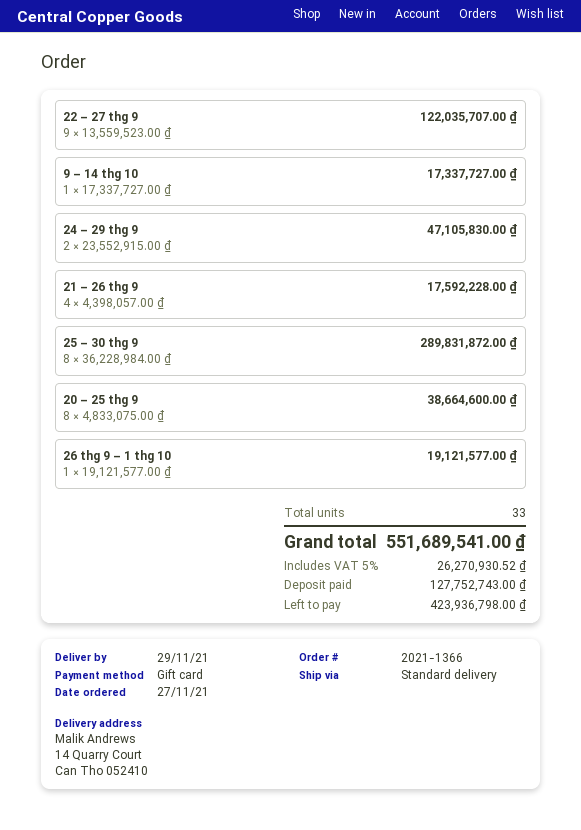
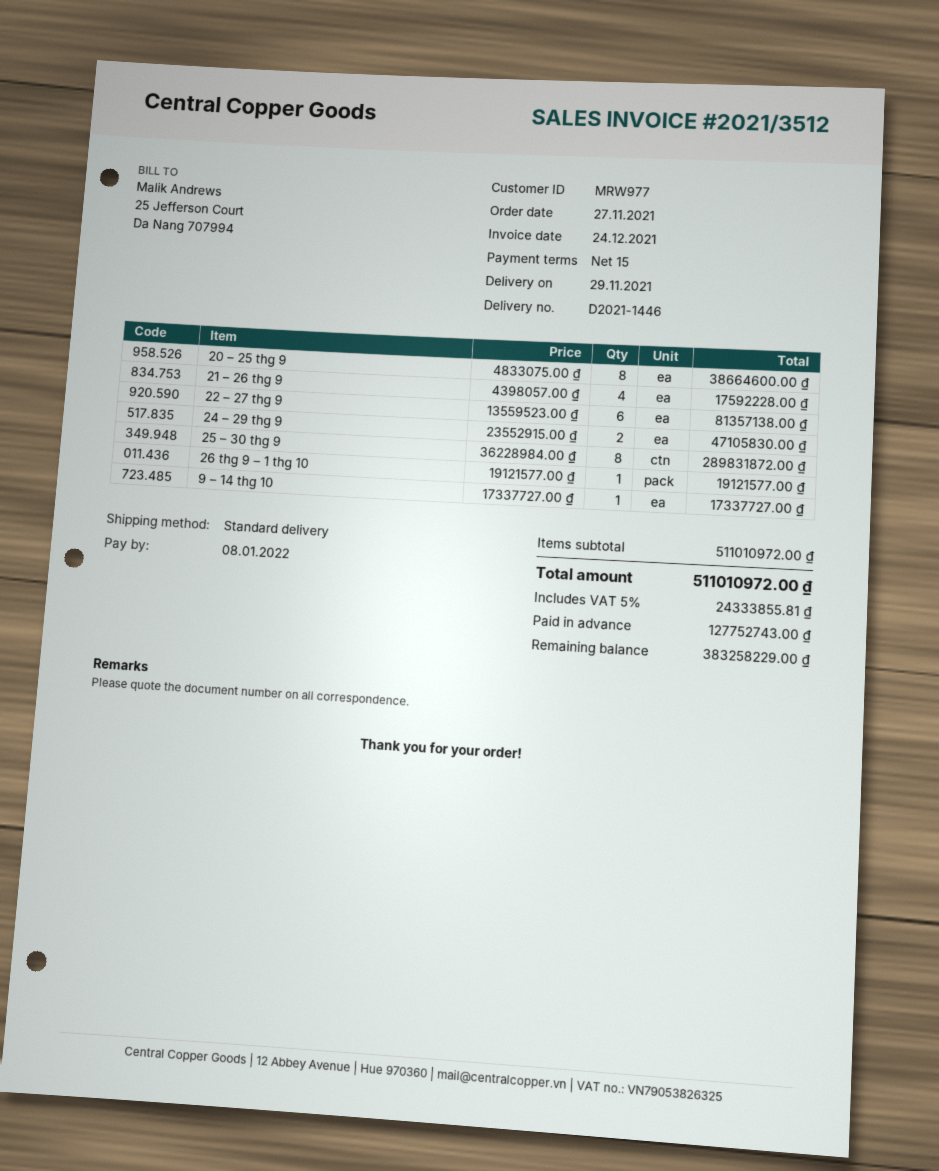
22 – 27 thg 9: 9 x 13559523.00 = 122035707.00 -> 6 x 13559523.00 = 81357138.00
tax: 5% = 26270930.52 -> 5% = 24333855.81
total: 551689541.00 -> 511010972.00
balance: 423936798.00 -> 383258229.00

